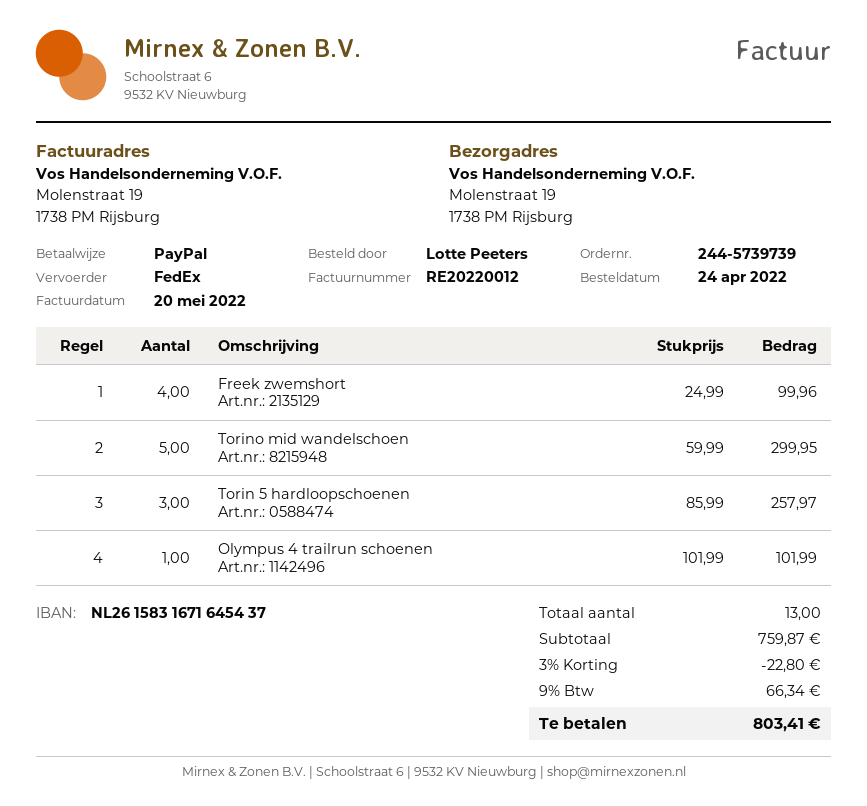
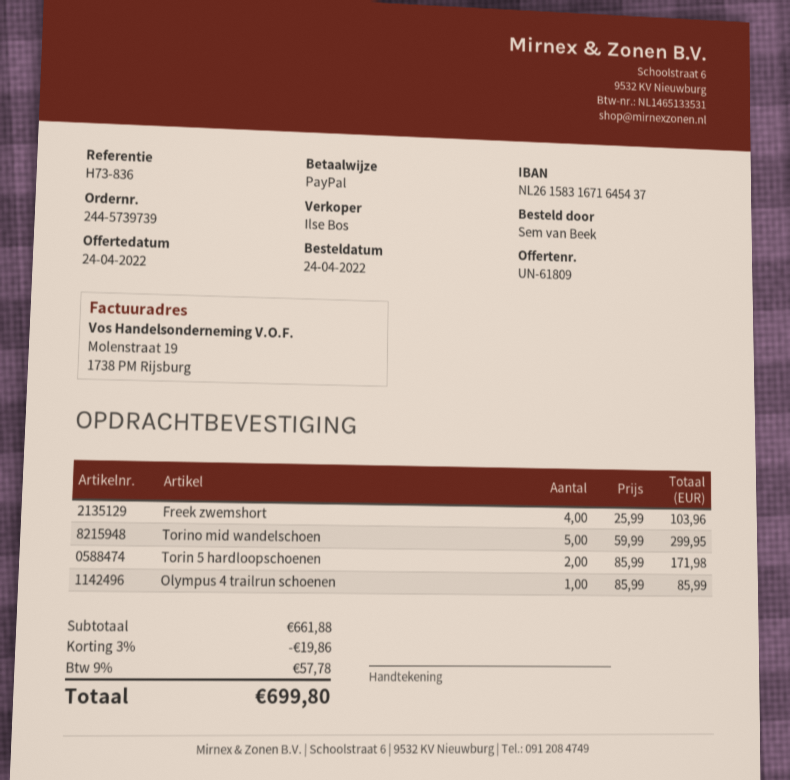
ordered by: Lotte Peeters -> Sem van Beek
Freek zwemshort: 4 x 24.99 = 99.96 -> 4 x 25.99 = 103.96
Torin 5 hardloopschoenen: 3 x 85.99 = 257.97 -> 2 x 85.99 = 171.98
Olympus 4 trailrun schoenen: 1 x 101.99 = 101.99 -> 1 x 85.99 = 85.99
subtotal: 759.87 -> 661.88
discount: 3% = 22.80 -> 3% = 19.86
tax: 9% = 66.34 -> 9% = 57.78
total: 803.41 -> 699.80

